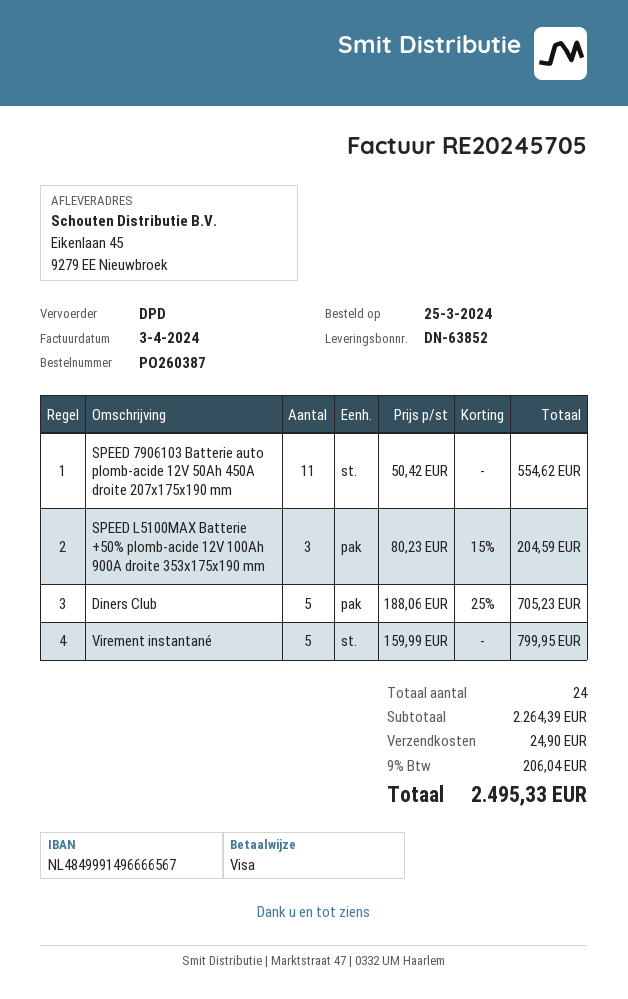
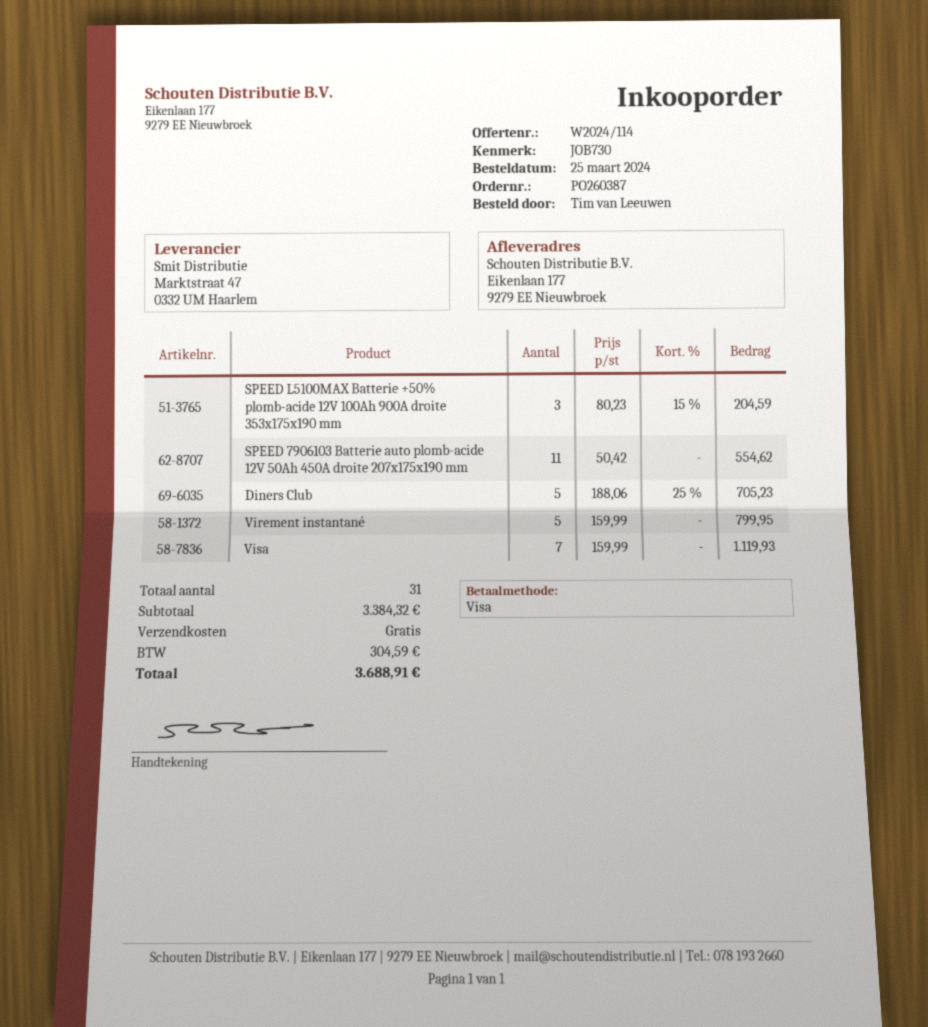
ship to: Eikenlaan 45, 9279 EE Nieuwbroek -> Eikenlaan 177, 9279 EE Nieuwbroek
Visa: none -> 7 x 159.99 = 1119.93
total quantity: 24 -> 31
subtotal: 2264.39 -> 3384.32
shipping: 24.90 -> 0.00
tax: 206.04 -> 304.59
total: 2495.33 -> 3688.91

